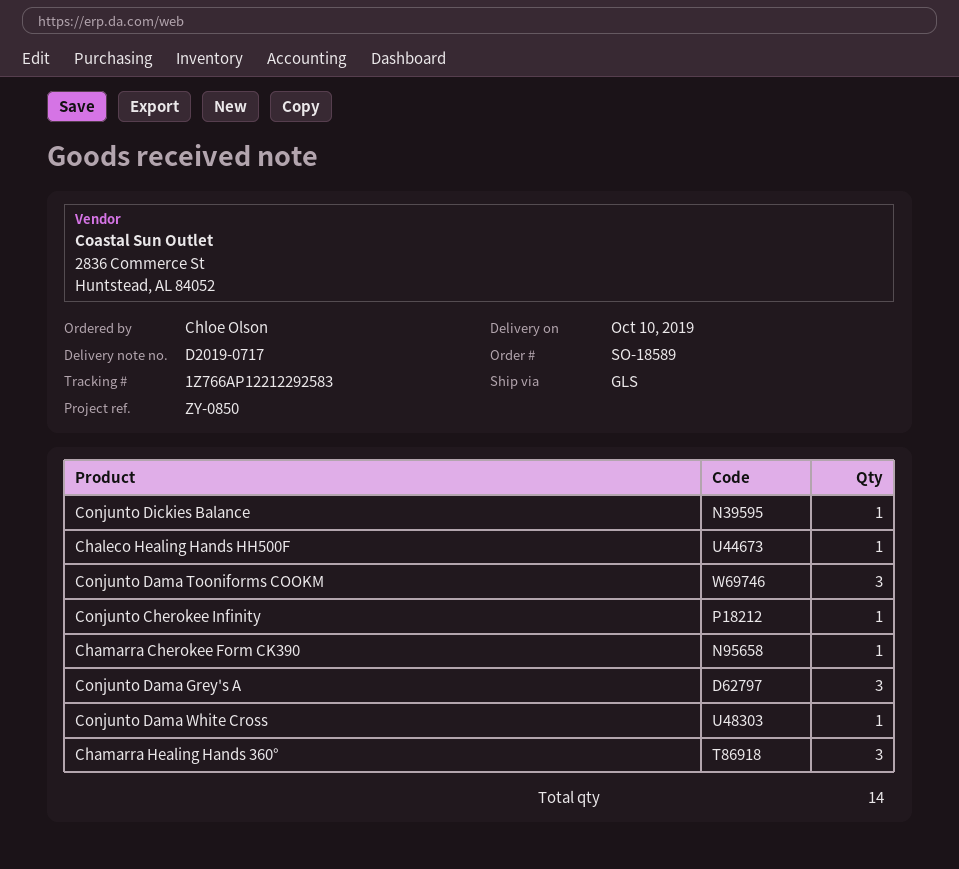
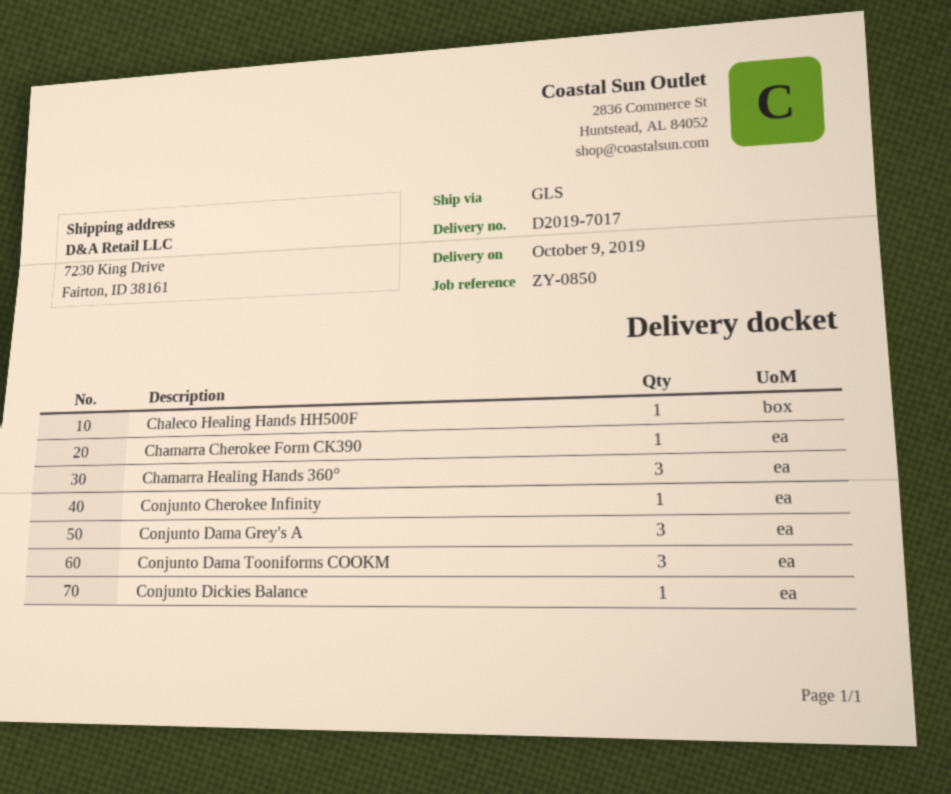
delivery note number: D2019-0717 -> D2019-7017
delivery date: 2019-10-10 -> 2019-10-09
Conjunto Dama White Cross: 1 -> none

